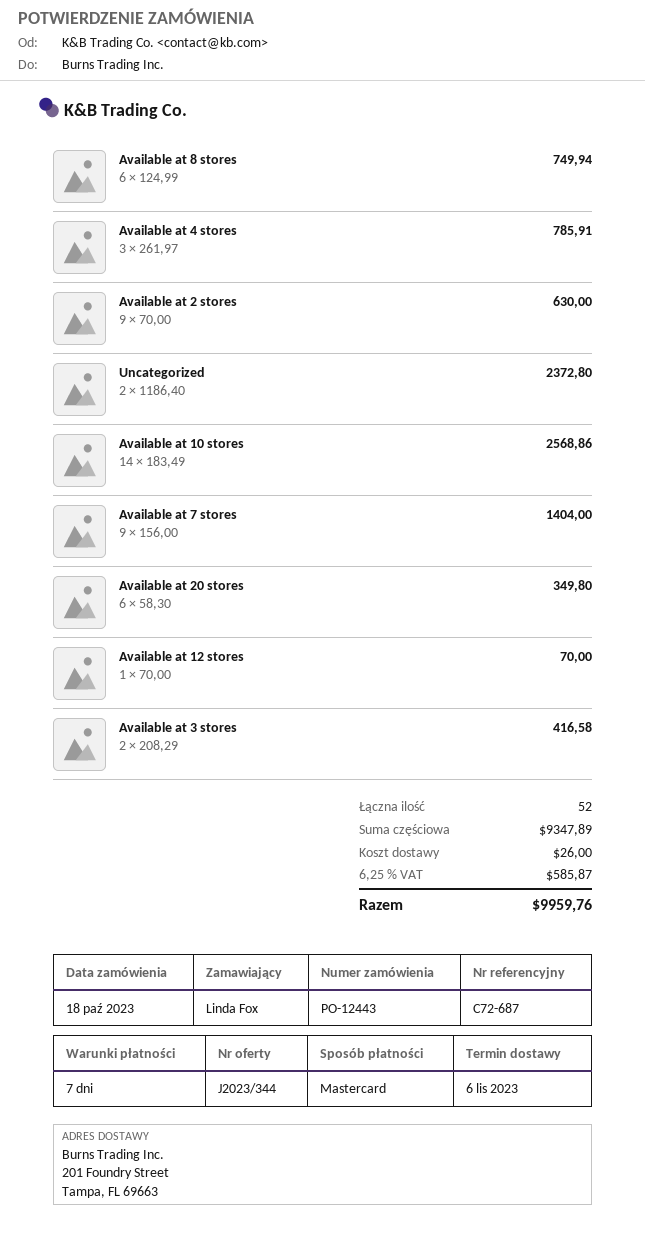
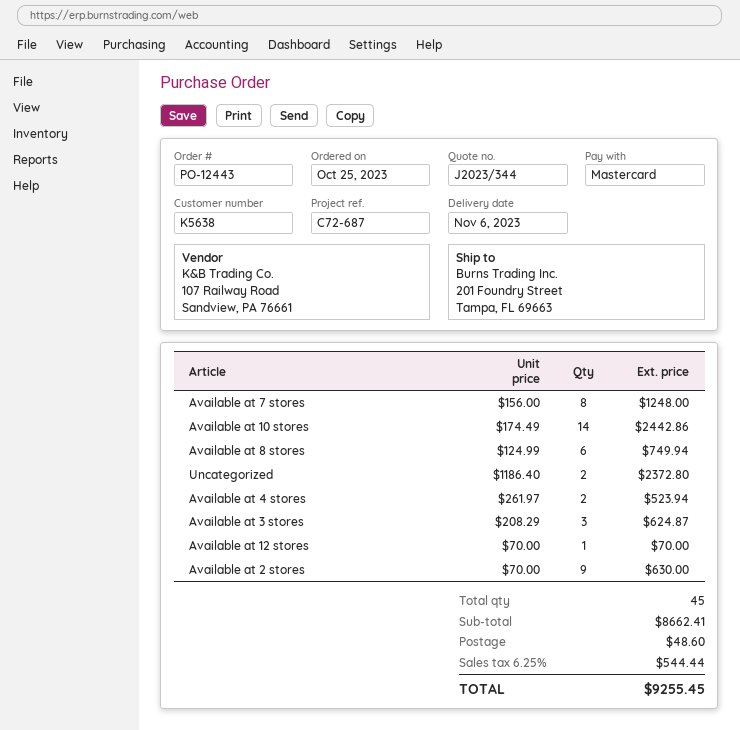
order date: 2023-10-18 -> 2023-10-25
Available at 4 stores: 3 x 261.97 = 785.91 -> 2 x 261.97 = 523.94
Available at 10 stores: 14 x 183.49 = 2568.86 -> 14 x 174.49 = 2442.86
Available at 7 stores: 9 x 156.00 = 1404.00 -> 8 x 156.00 = 1248.00
Available at 20 stores: 6 x 58.30 = 349.80 -> none
Available at 3 stores: 2 x 208.29 = 416.58 -> 3 x 208.29 = 624.87
total quantity: 52 -> 45
subtotal: 9347.89 -> 8662.41
shipping: 26.00 -> 48.60
tax: 6.25% = 585.87 -> 6.25% = 544.44
total: 9959.76 -> 9255.45

